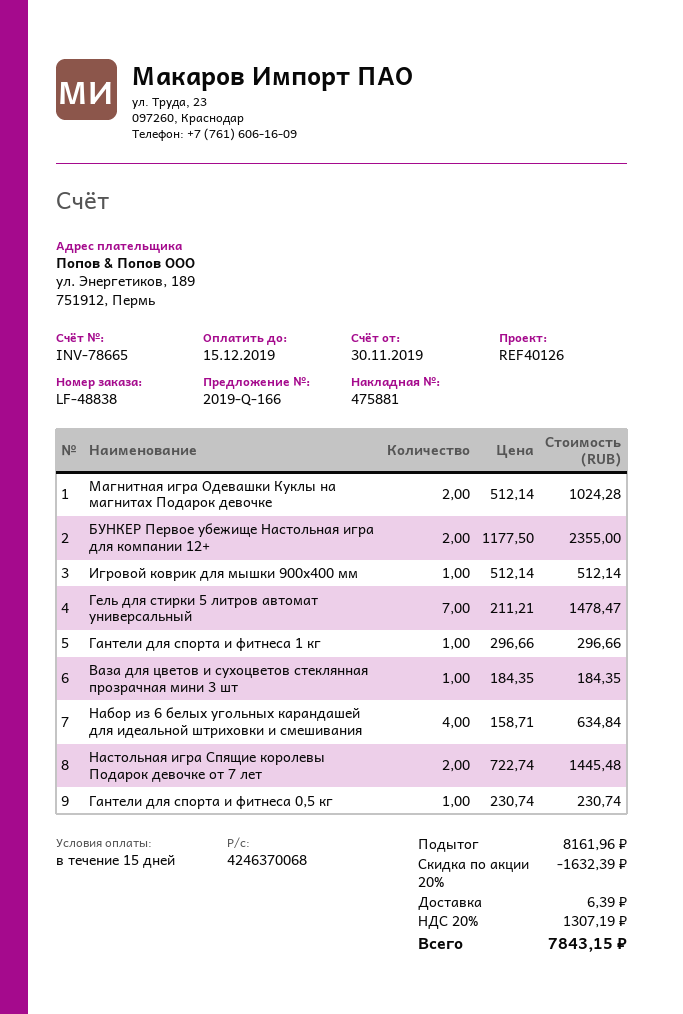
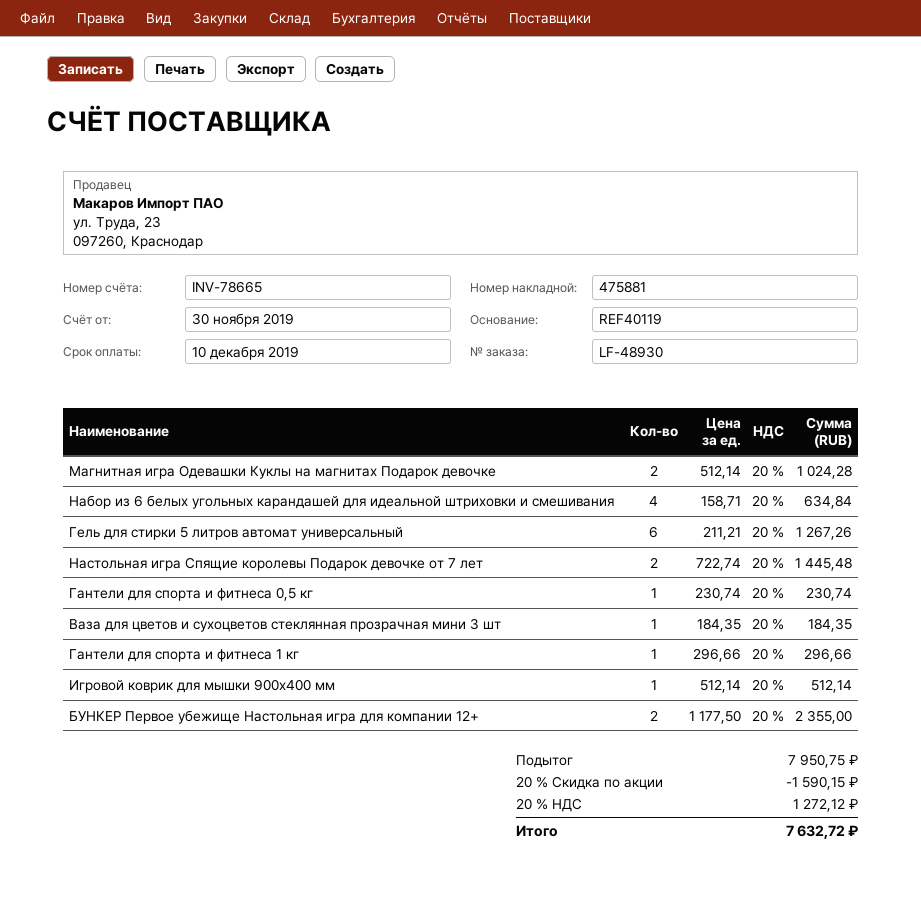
order number: LF-48838 -> LF-48930
due date: 2019-12-15 -> 2019-12-10
reference: REF40126 -> REF40119
Гель для стирки 5 литров автомат универсальный: 7 x 211.21 = 1478.47 -> 6 x 211.21 = 1267.26
subtotal: 8161.96 -> 7950.75
discount: 20% = 1632.39 -> 20% = 1590.15
shipping: 6.39 -> none
tax: 20% = 1307.19 -> 20% = 1272.12
total: 7843.15 -> 7632.72

